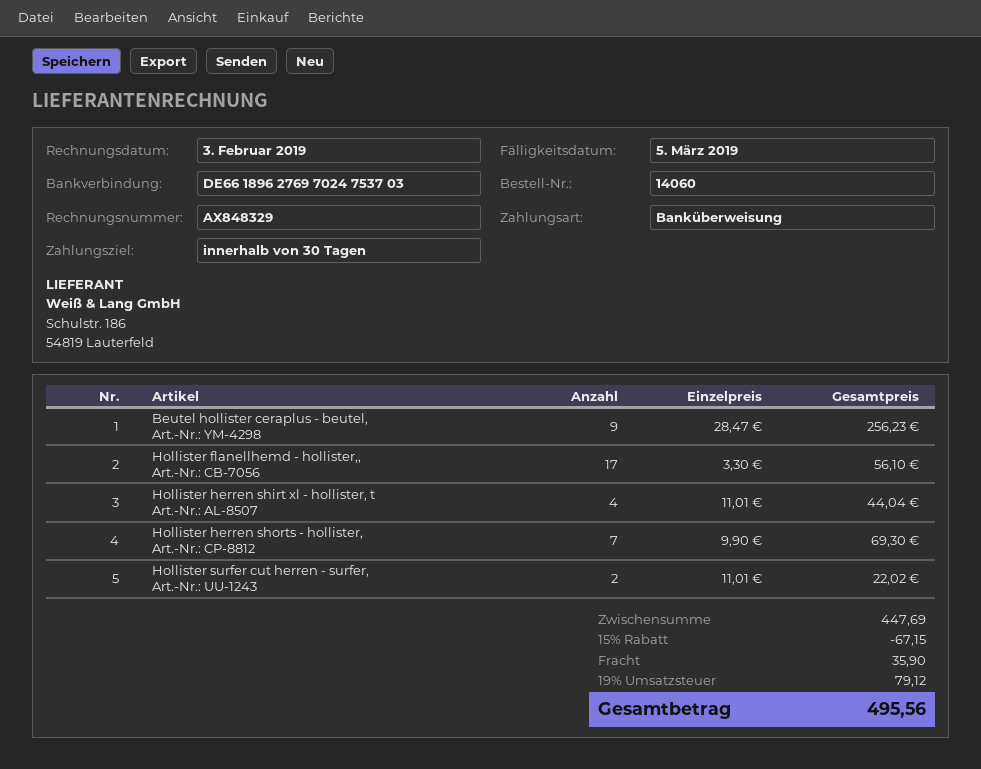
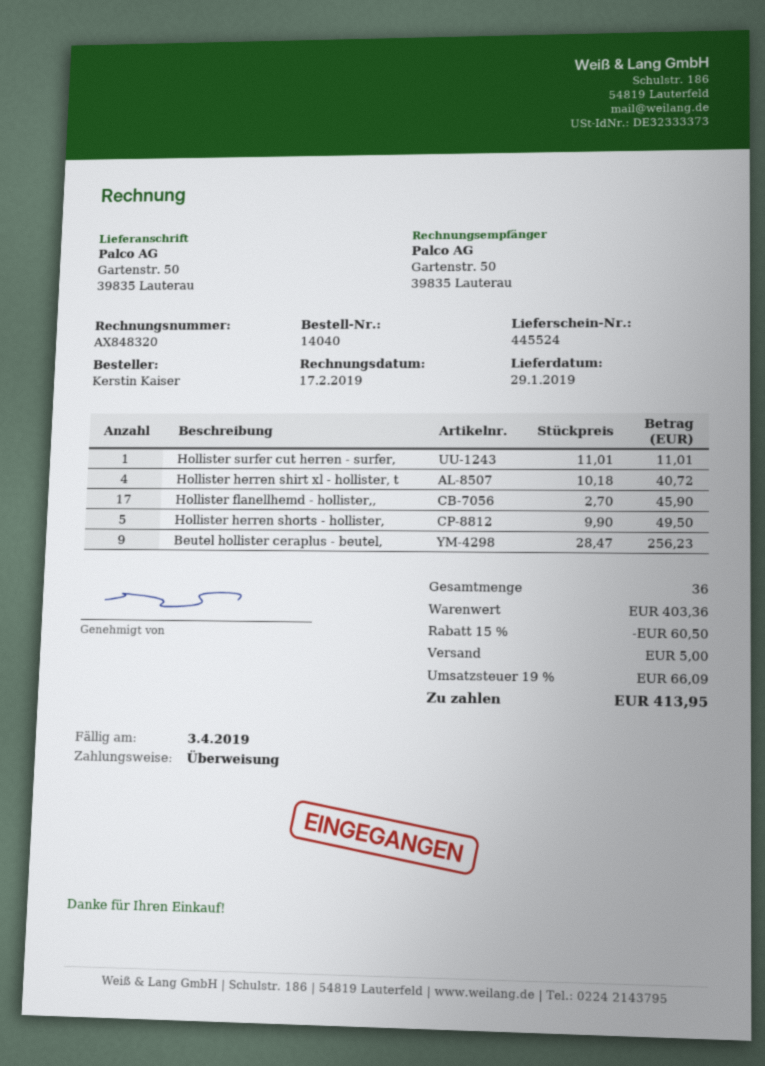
order number: 14060 -> 14040
invoice number: AX848329 -> AX848320
invoice date: 2019-02-03 -> 2019-02-17
due date: 2019-03-05 -> 2019-04-03
Hollister flanellhemd - hollister,,: 17 x 3.30 = 56.10 -> 17 x 2.70 = 45.90
Hollister herren shirt xl - hollister, t: 4 x 11.01 = 44.04 -> 4 x 10.18 = 40.72
Hollister herren shorts - hollister,: 7 x 9.90 = 69.30 -> 5 x 9.90 = 49.50
Hollister surfer cut herren - surfer,: 2 x 11.01 = 22.02 -> 1 x 11.01 = 11.01
subtotal: 447.69 -> 403.36
discount: 15% = 67.15 -> 15% = 60.50
shipping: 35.90 -> 5.00
tax: 19% = 79.12 -> 19% = 66.09
total: 495.56 -> 413.95

